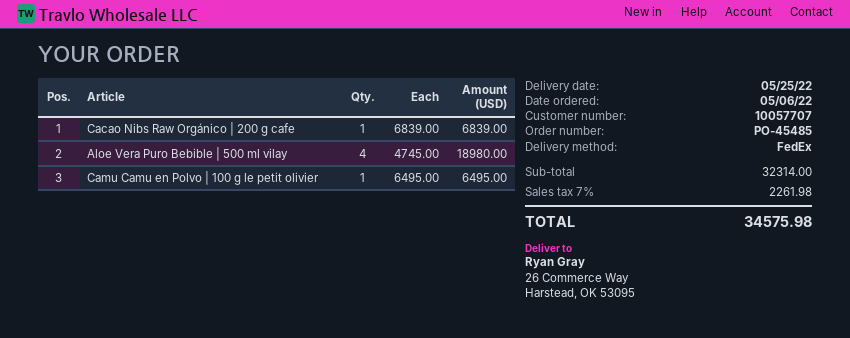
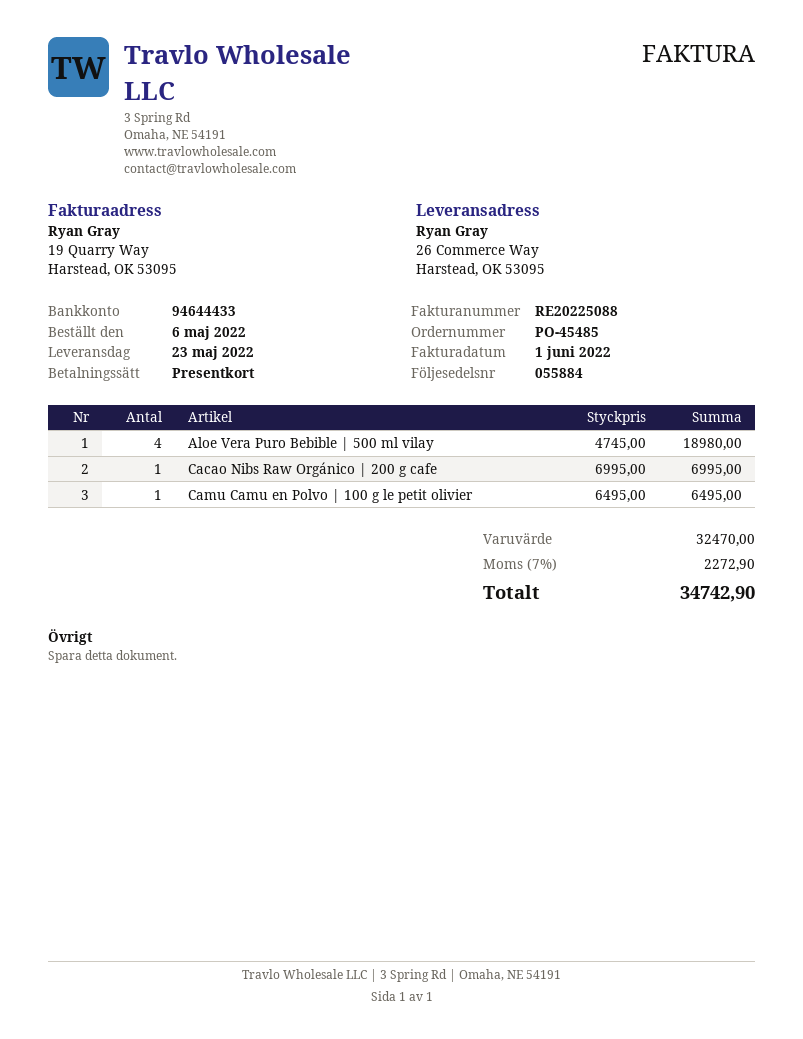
delivery date: 2022-05-25 -> 2022-05-23
Cacao Nibs Raw Orgánico | 200 g cafe: 1 x 6839.00 = 6839.00 -> 1 x 6995.00 = 6995.00
subtotal: 32314.00 -> 32470.00
tax: 7% = 2261.98 -> 7% = 2272.90
total: 34575.98 -> 34742.90

